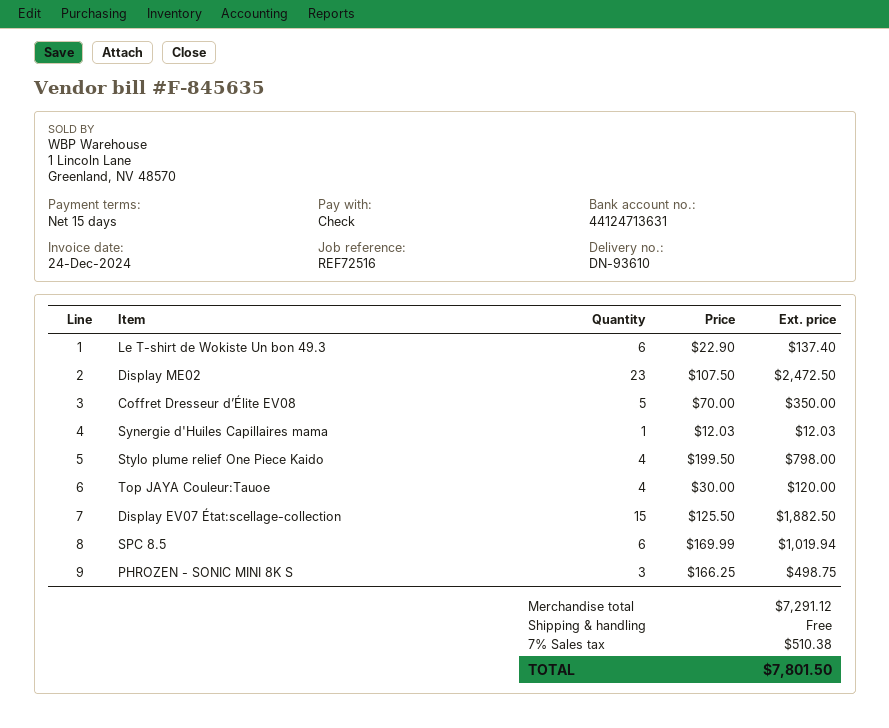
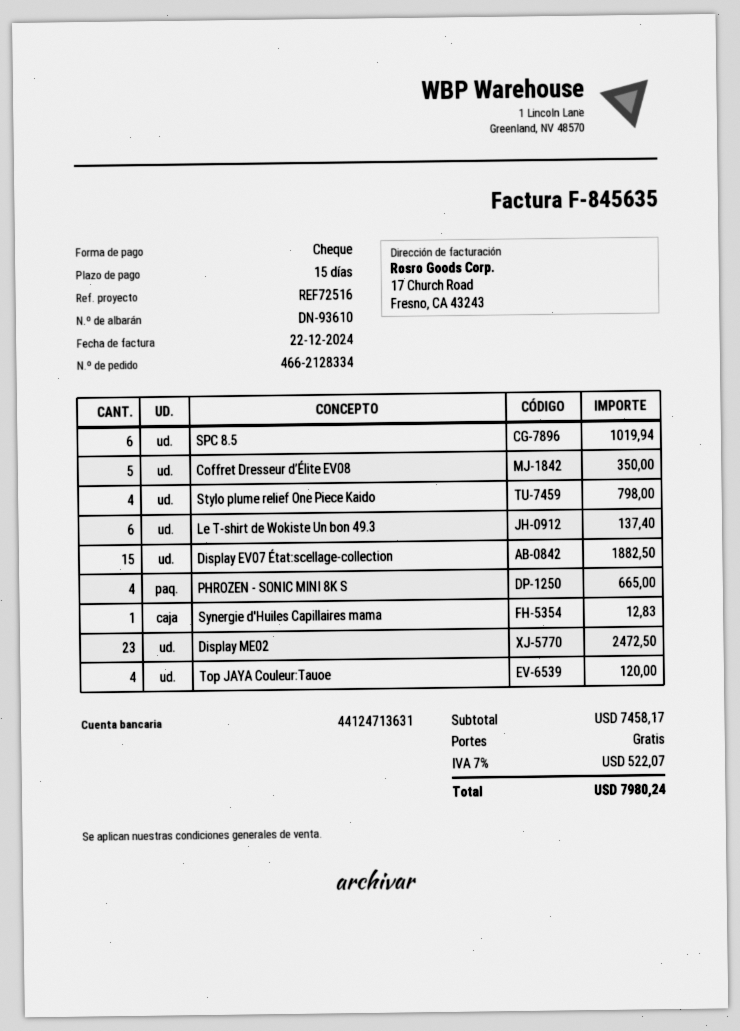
invoice date: 2024-12-24 -> 2024-12-22
Synergie d'Huiles Capillaires mama: 1 for 12.03 -> 1 for 12.83
PHROZEN - SONIC MINI 8K S: 3 for 498.75 -> 4 for 665.00
subtotal: 7291.12 -> 7458.17
tax: 7% = 510.38 -> 7% = 522.07
total: 7801.50 -> 7980.24

